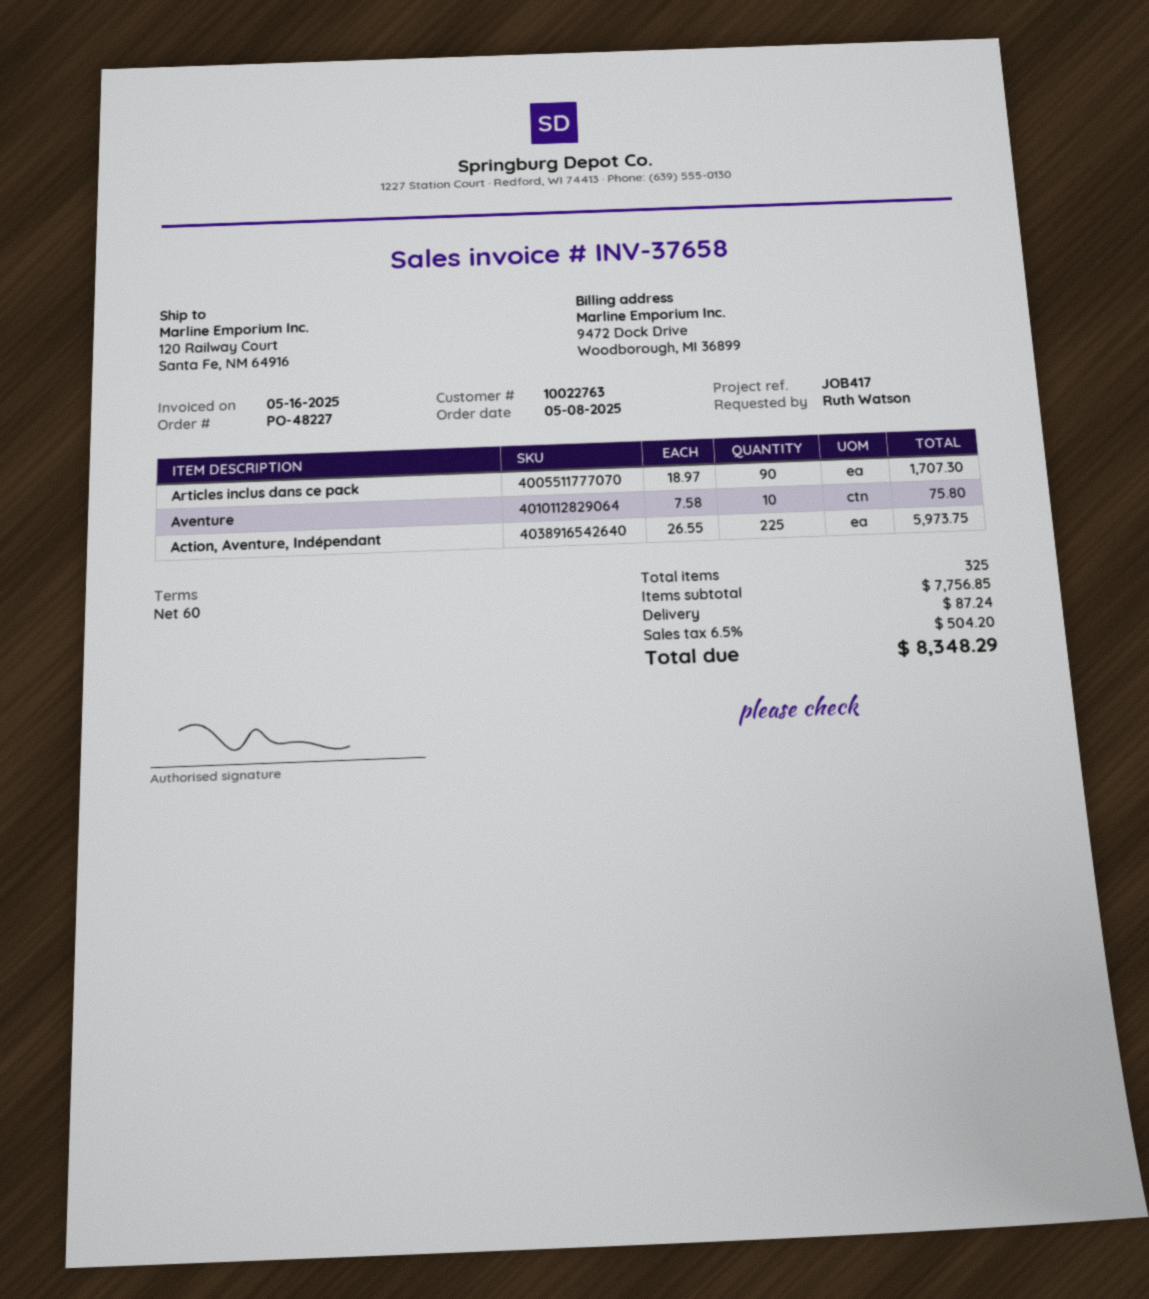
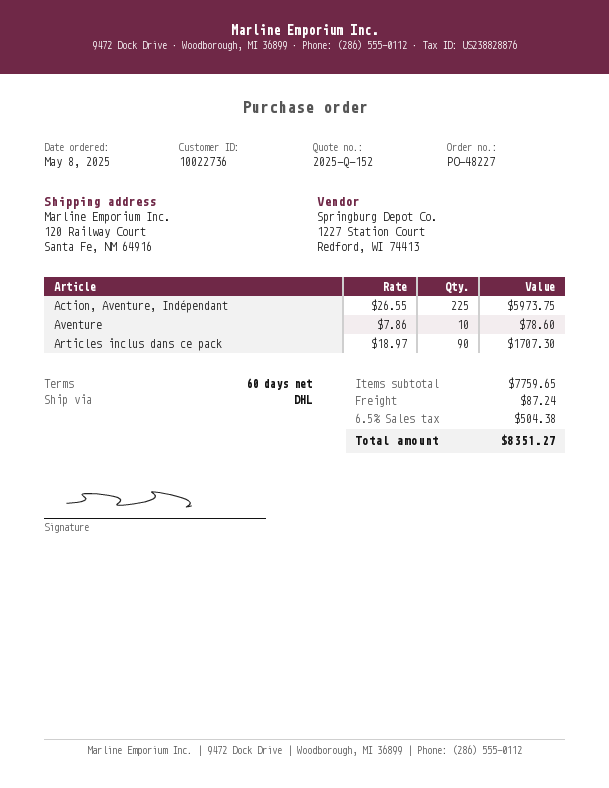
customer number: 10022763 -> 10022736
Aventure: 10 x 7.58 = 75.80 -> 10 x 7.86 = 78.60
subtotal: 7756.85 -> 7759.65
tax: 6.5% = 504.20 -> 6.5% = 504.38
total: 8348.29 -> 8351.27

